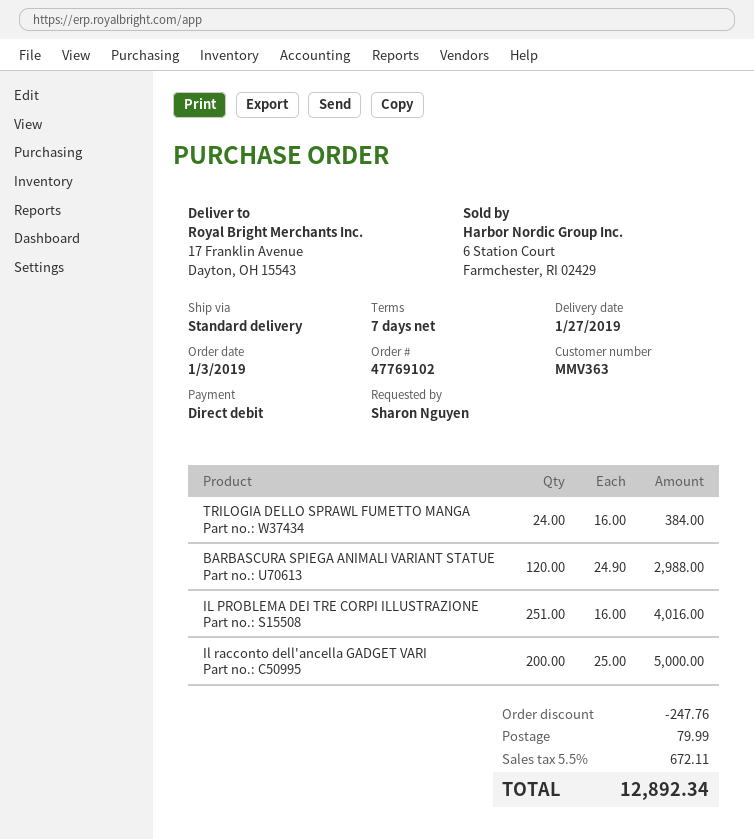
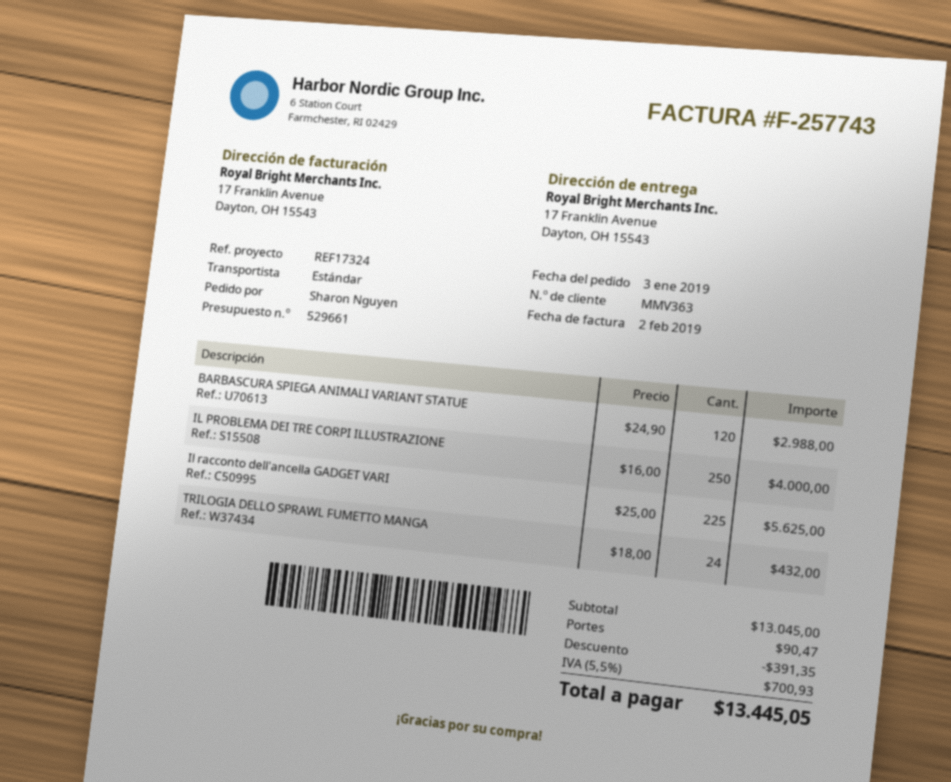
TRILOGIA DELLO SPRAWL FUMETTO MANGA: 24 x 16.00 = 384.00 -> 24 x 18.00 = 432.00
IL PROBLEMA DEI TRE CORPI ILLUSTRAZIONE: 251 x 16.00 = 4016.00 -> 250 x 16.00 = 4000.00
Il racconto dell'ancella GADGET VARI: 200 x 25.00 = 5000.00 -> 225 x 25.00 = 5625.00
discount: 247.76 -> 391.35
shipping: 79.99 -> 90.47
tax: 5.5% = 672.11 -> 5.5% = 700.93
total: 12892.34 -> 13445.05

